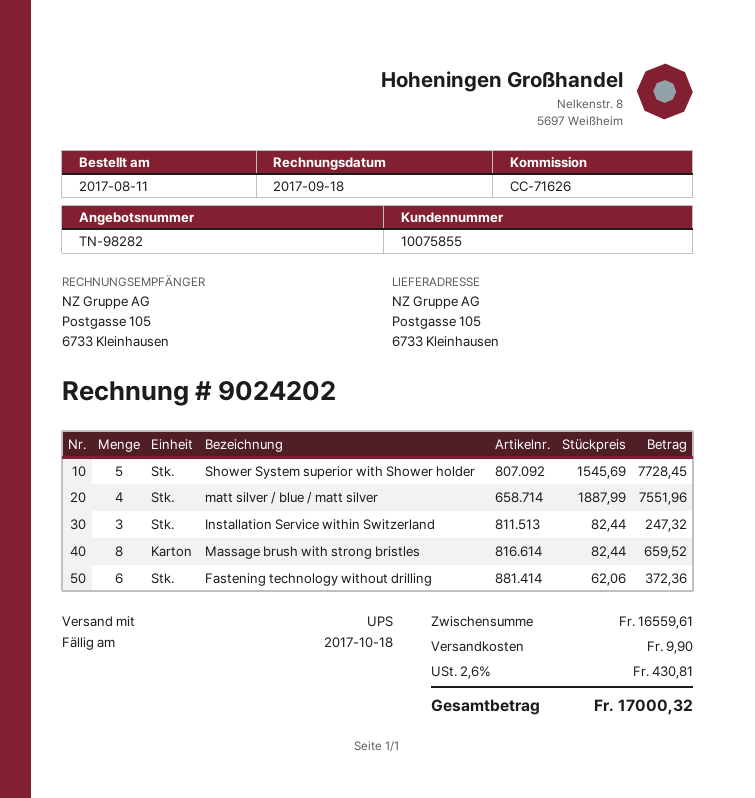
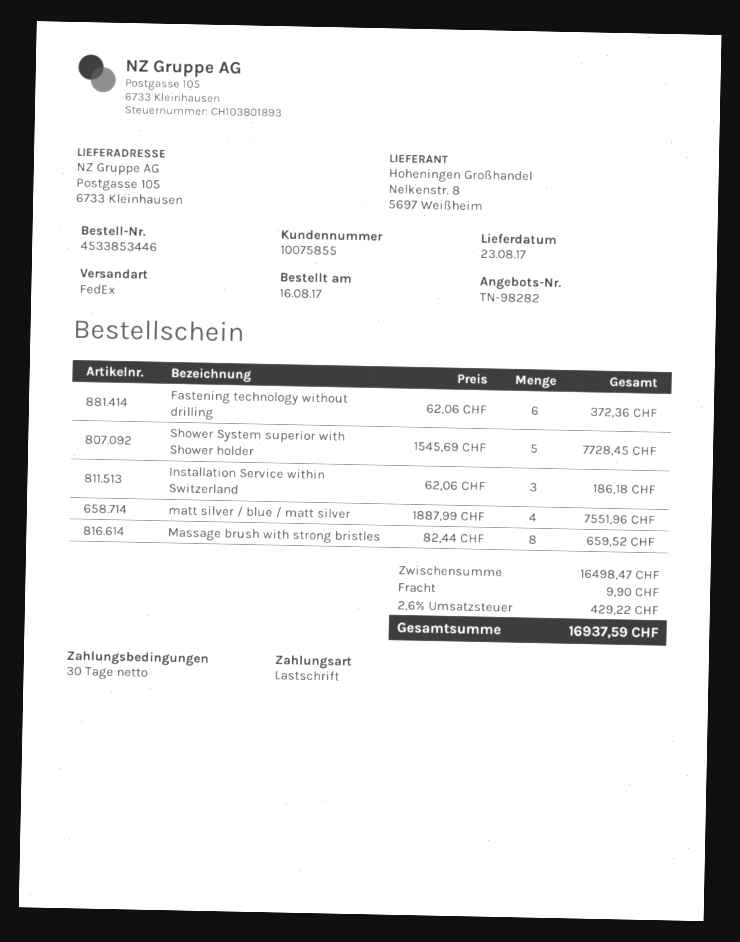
order date: 2017-08-11 -> 2017-08-16
shipping method: UPS -> FedEx
Installation Service within Switzerland: 3 x 82.44 = 247.32 -> 3 x 62.06 = 186.18
subtotal: 16559.61 -> 16498.47
tax: 2.6% = 430.81 -> 2.6% = 429.22
total: 17000.32 -> 16937.59

